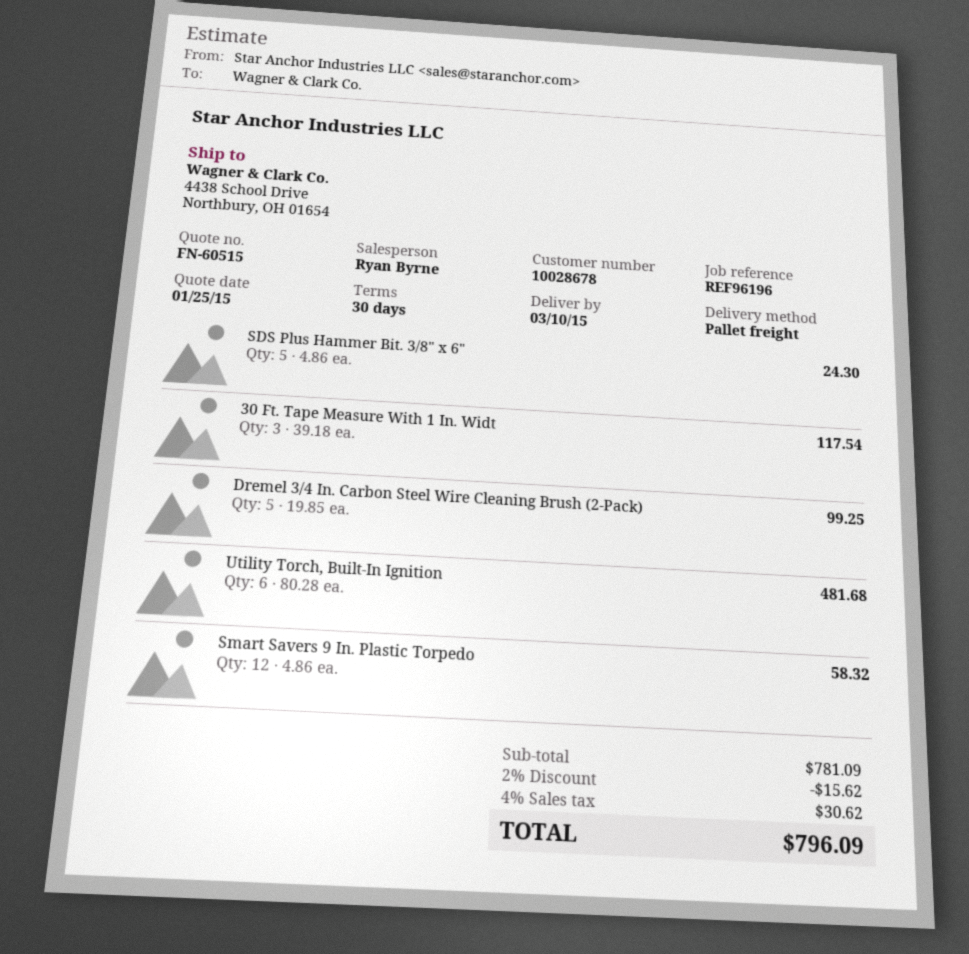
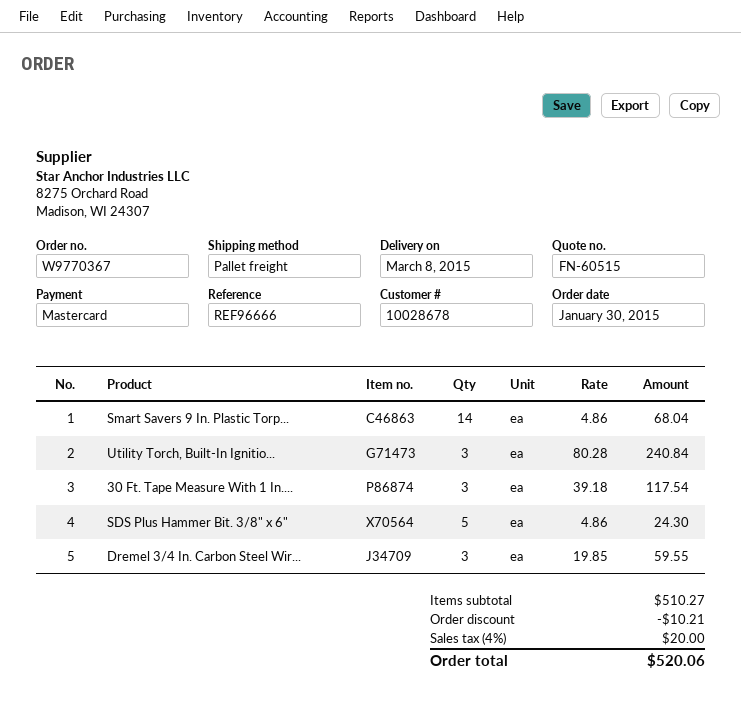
delivery date: 2015-03-10 -> 2015-03-08
reference: REF96196 -> REF96666
Dremel 3/4 In. Carbon Steel Wire Cleaning Brush (2-Pack): 5 x 19.85 = 99.25 -> 3 x 19.85 = 59.55
Utility Torch, Built-In Ignition: 6 x 80.28 = 481.68 -> 3 x 80.28 = 240.84
Smart Savers 9 In. Plastic Torpedo: 12 x 4.86 = 58.32 -> 14 x 4.86 = 68.04
subtotal: 781.09 -> 510.27
discount: 15.62 -> 10.21
tax: 4% = 30.62 -> 4% = 20.00
total: 796.09 -> 520.06

